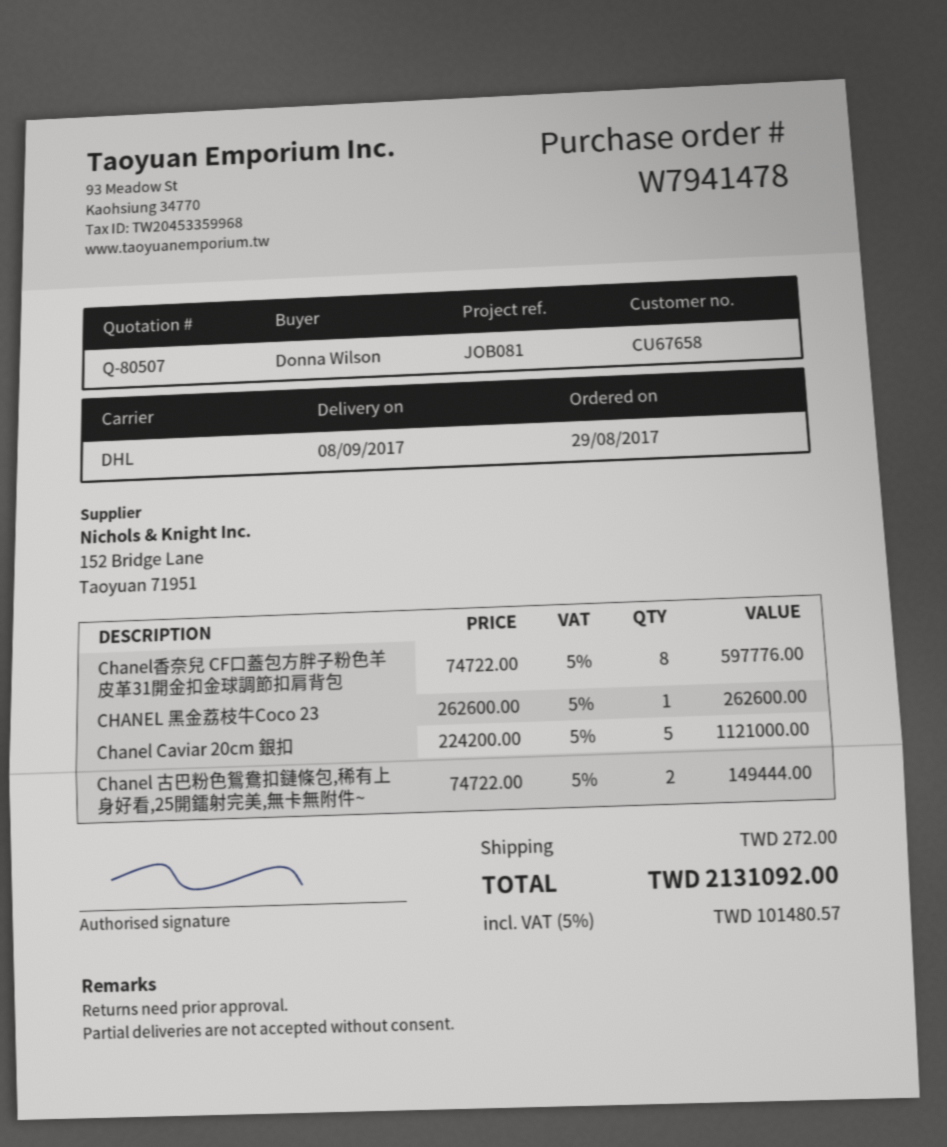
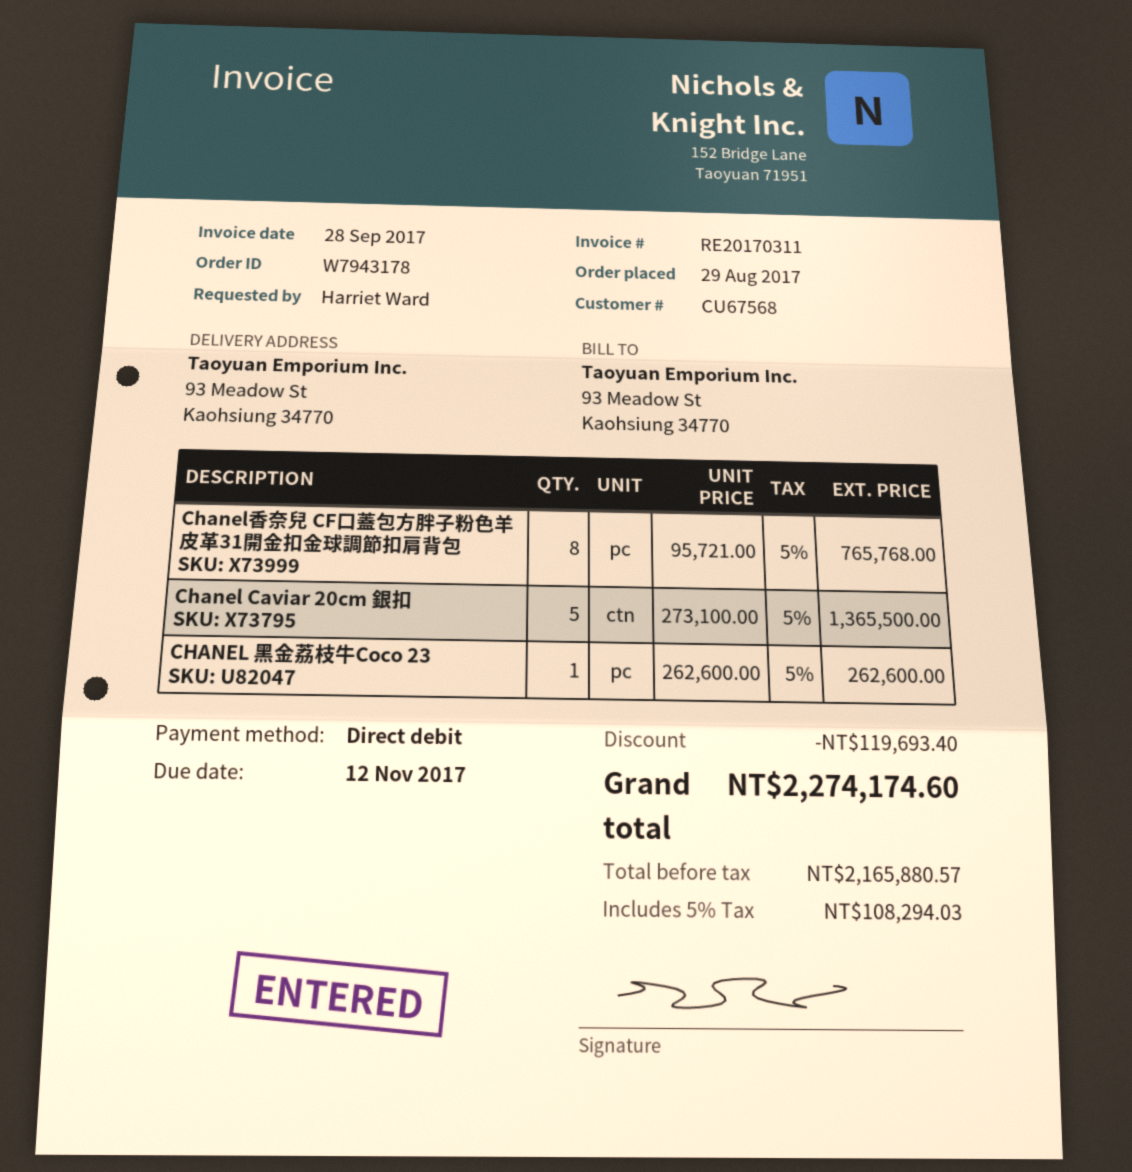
order number: W7941478 -> W7943178
customer number: CU67658 -> CU67568
ordered by: Donna Wilson -> Harriet Ward
Chanel香奈兒 CF口蓋包方胖子粉色羊皮革31開金扣金球調節扣肩背包: 8 x 74722.00 = 597776.00 -> 8 x 95721.00 = 765768.00
Chanel Caviar 20cm 銀扣: 5 x 224200.00 = 1121000.00 -> 5 x 273100.00 = 1365500.00
Chanel 古巴粉色鴛鴦扣鏈條包,稀有上身好看,25開鐳射完美,無卡無附件~: 2 x 74722.00 = 149444.00 -> none
discount: none -> 119693.40
shipping: 272.00 -> none
tax: 5% = 101480.57 -> 5% = 108294.03
total: 2131092.00 -> 2274174.60

